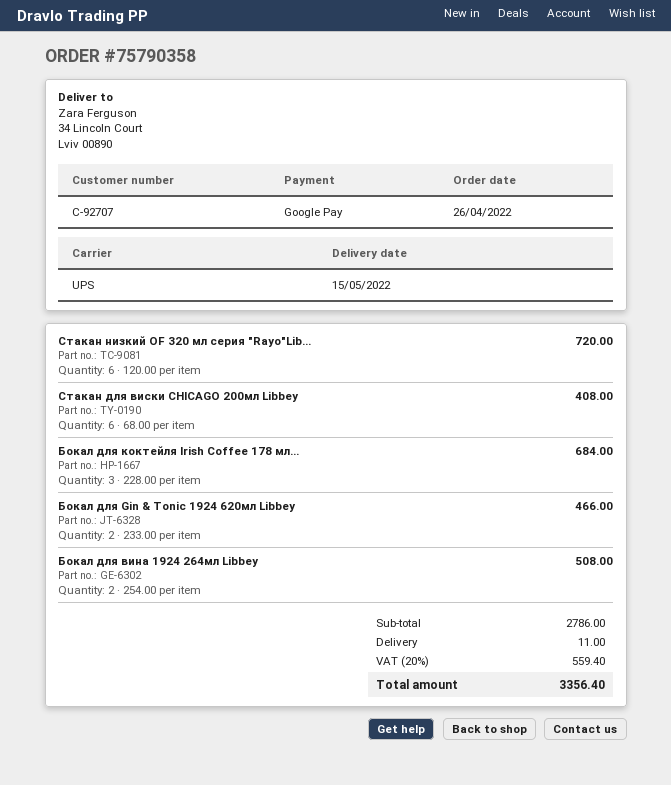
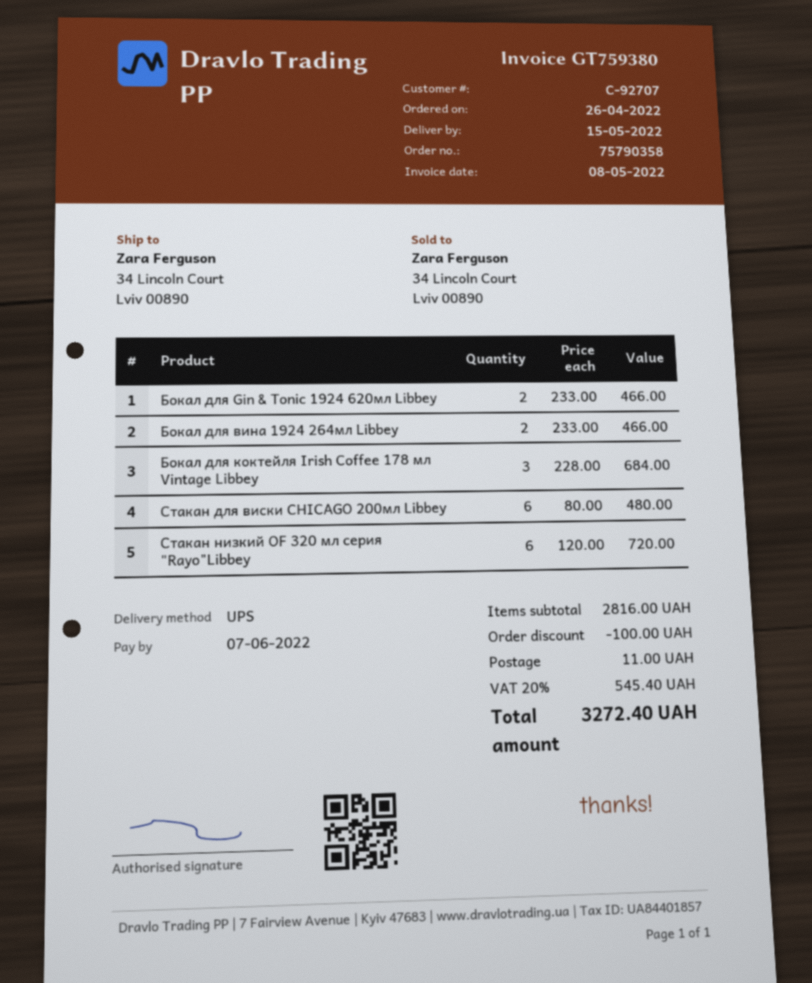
Стакан для виски CHICAGO 200мл Libbey: 6 x 68.00 = 408.00 -> 6 x 80.00 = 480.00
Бокал для вина 1924 264мл Libbey: 2 x 254.00 = 508.00 -> 2 x 233.00 = 466.00
subtotal: 2786.00 -> 2816.00
discount: none -> 100.00
tax: 20% = 559.40 -> 20% = 545.40
total: 3356.40 -> 3272.40

